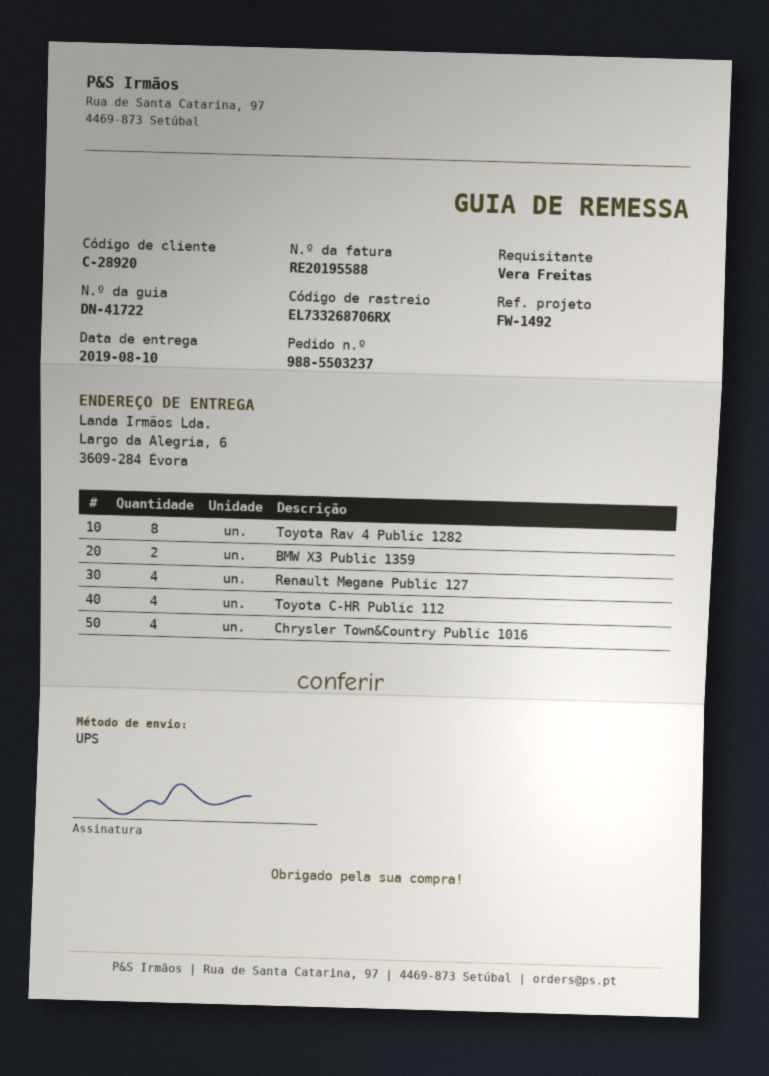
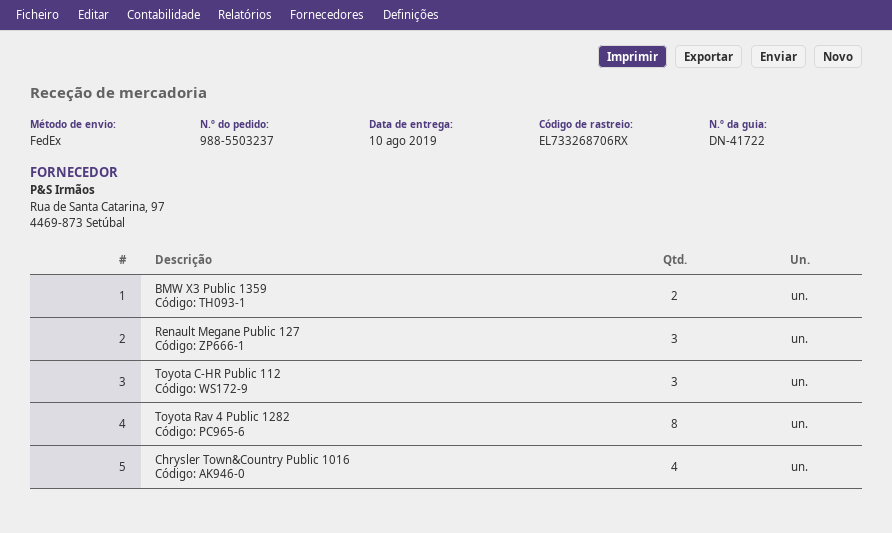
shipping method: UPS -> FedEx
Renault Megane Public 127: 4 -> 3
Toyota C-HR Public 112: 4 -> 3

